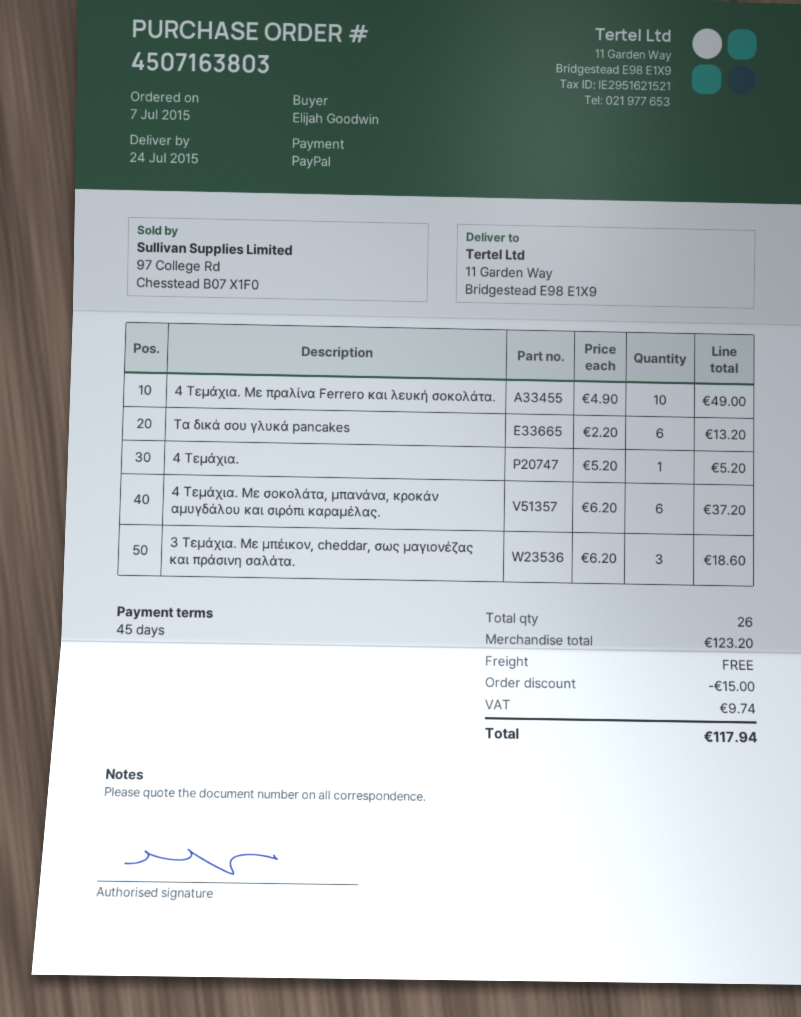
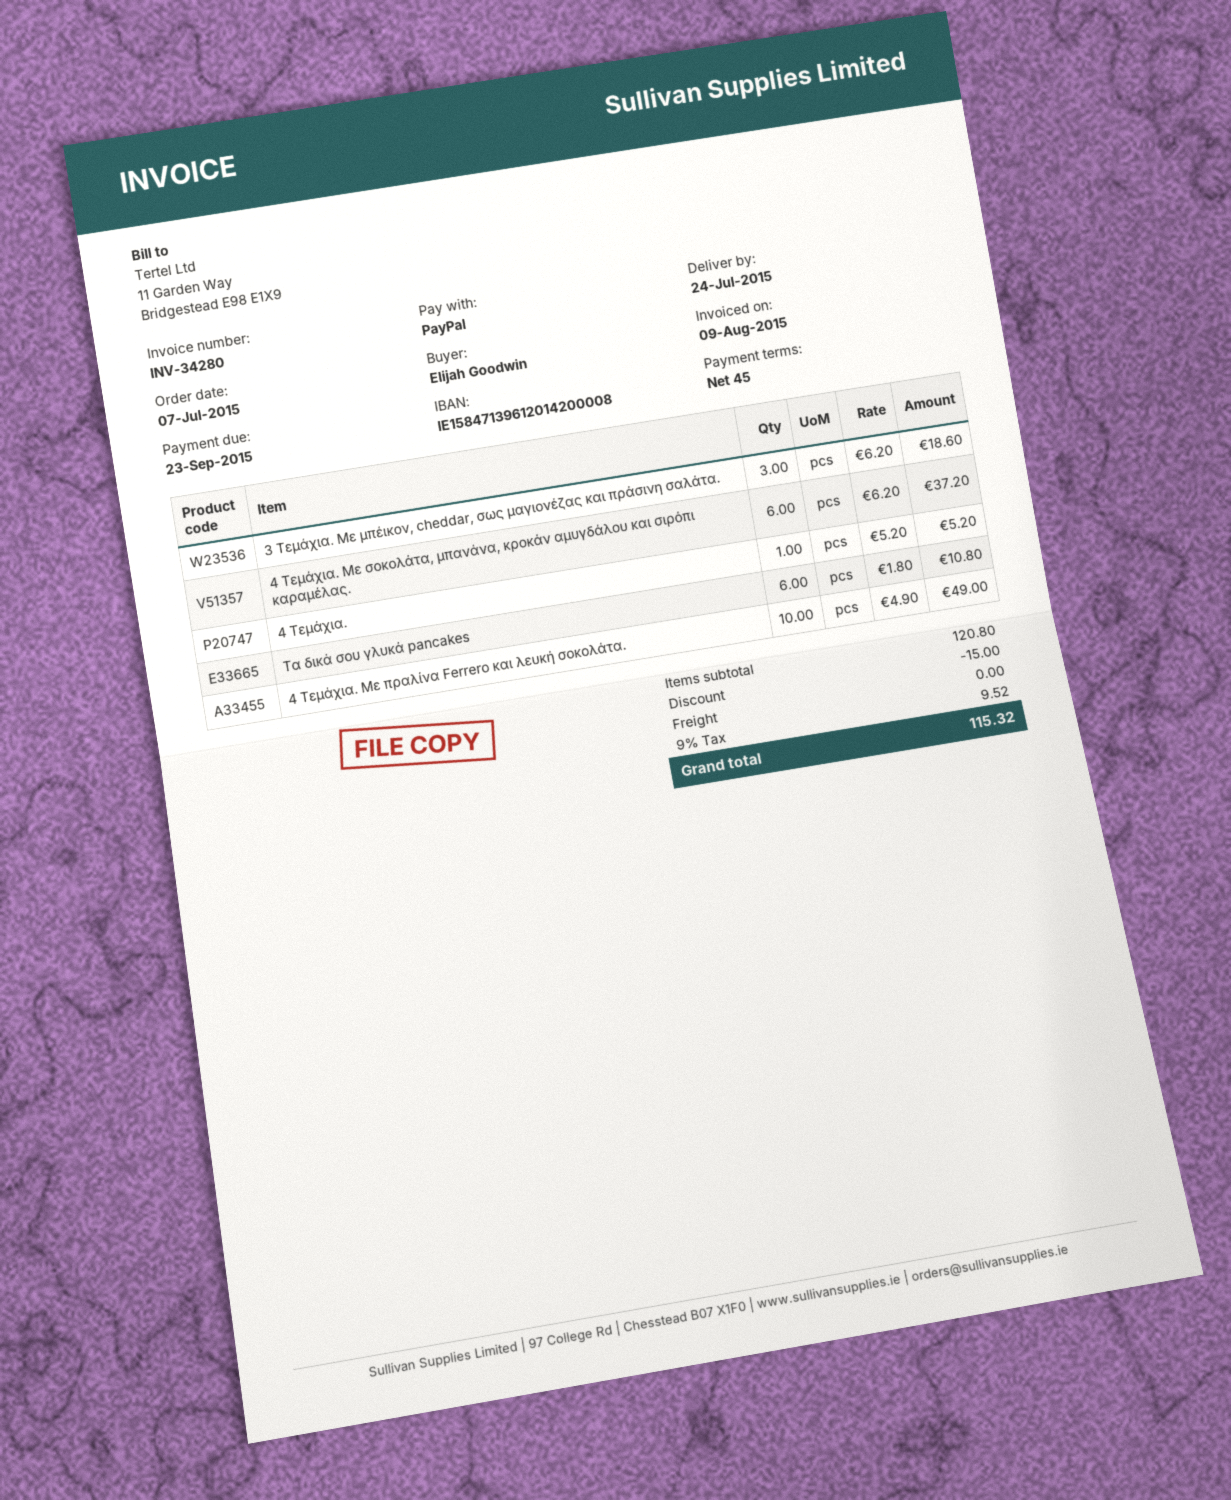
Τα δικά σου γλυκά pancakes: 6 x 2.20 = 13.20 -> 6 x 1.80 = 10.80
subtotal: 123.20 -> 120.80
tax: 9.74 -> 9.52
total: 117.94 -> 115.32

